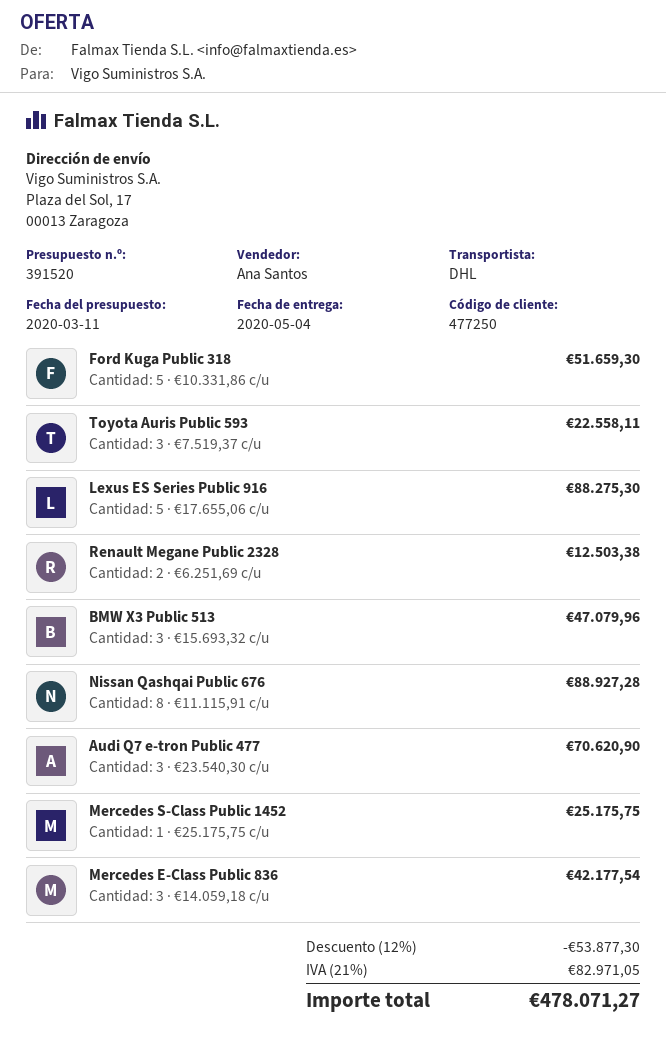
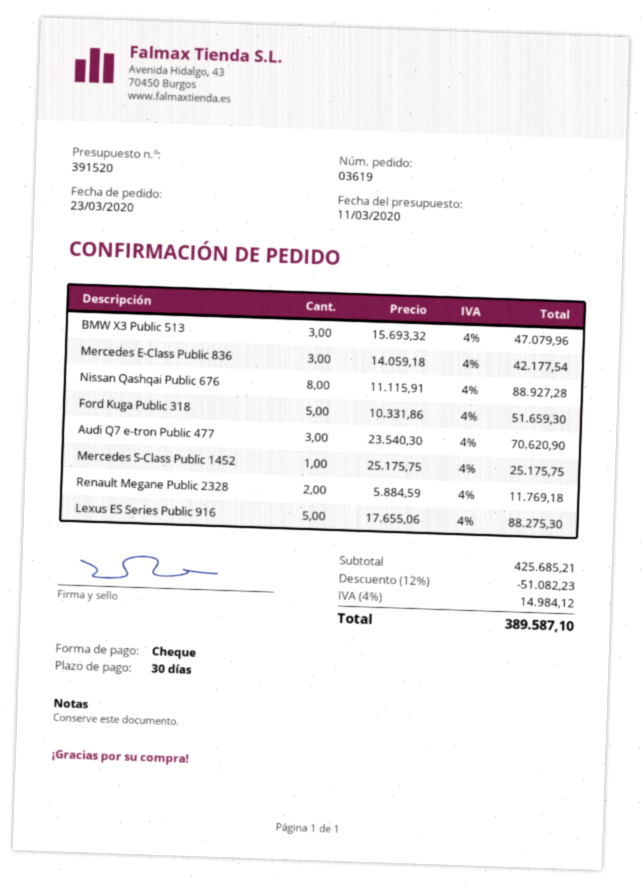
Toyota Auris Public 593: 3 x 7519.37 = 22558.11 -> none
Renault Megane Public 2328: 2 x 6251.69 = 12503.38 -> 2 x 5884.59 = 11769.18
discount: 12% = 53877.30 -> 12% = 51082.23
tax: 21% = 82971.05 -> 4% = 14984.12
total: 478071.27 -> 389587.10

